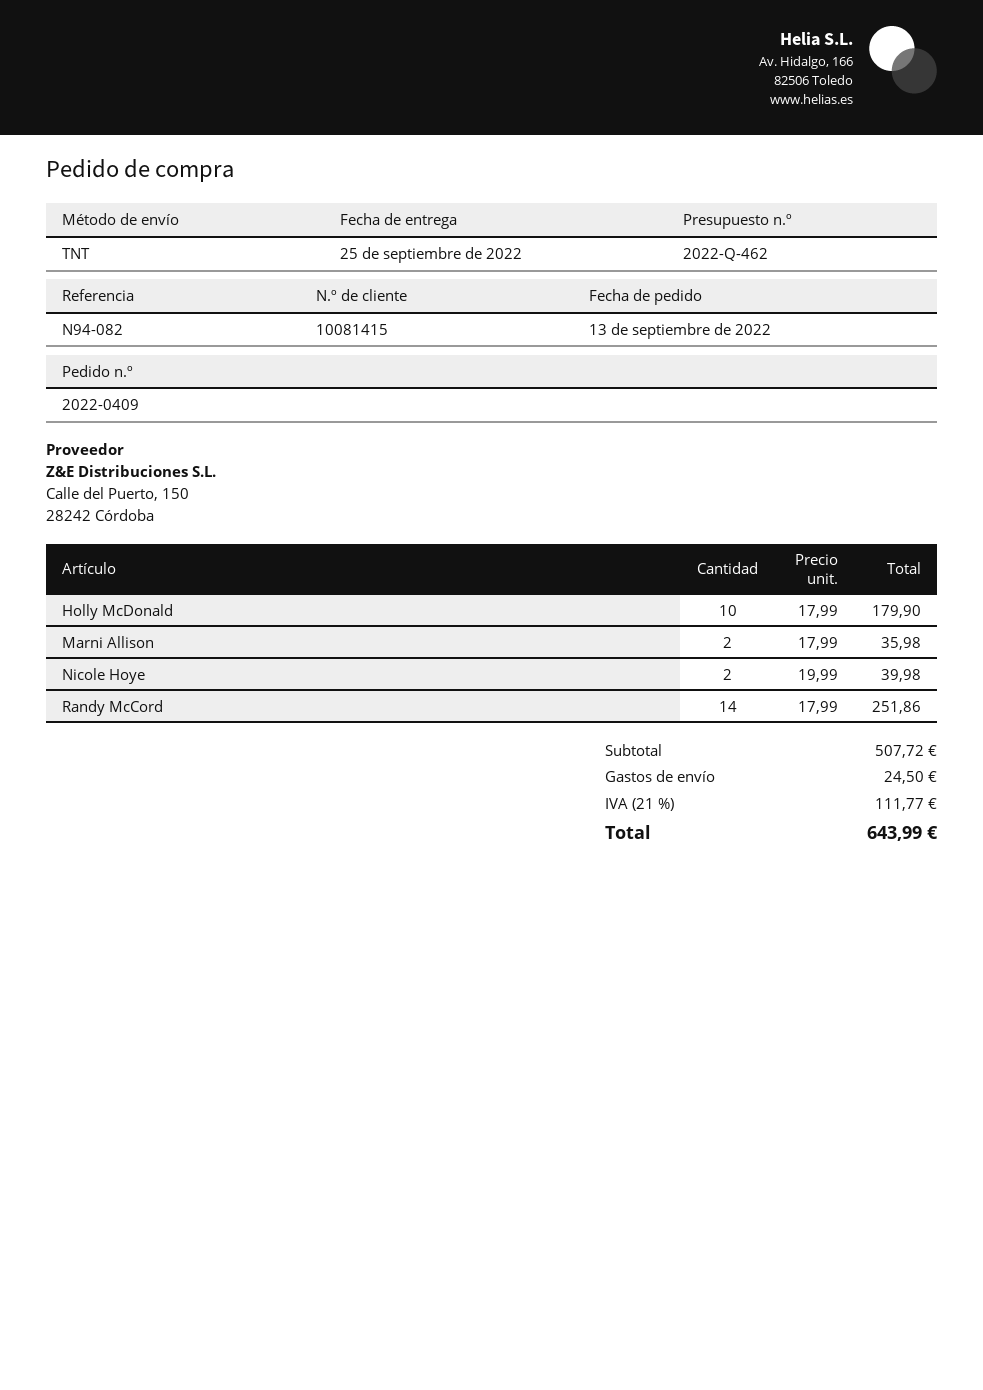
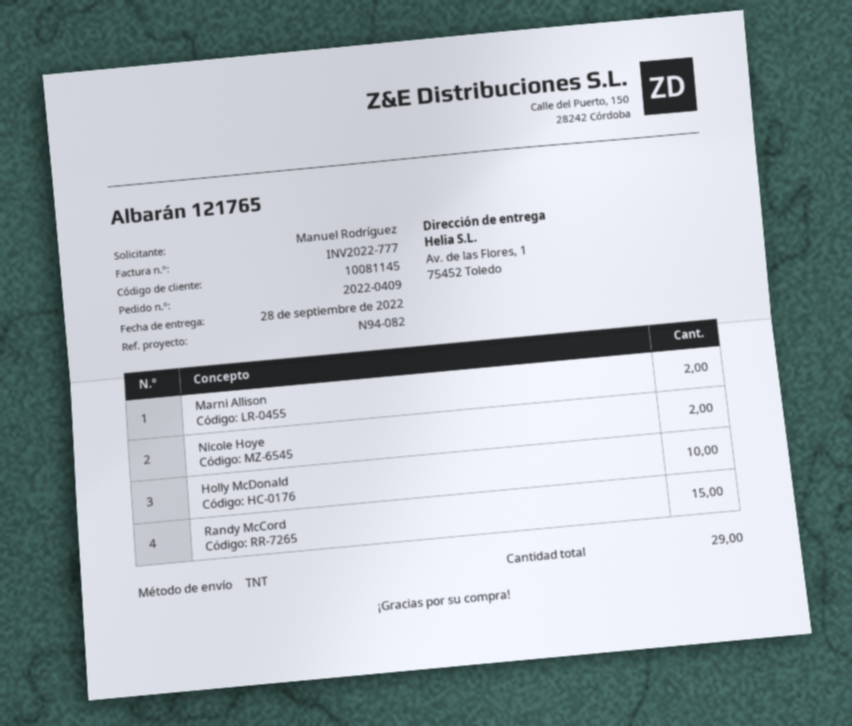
delivery date: 2022-09-25 -> 2022-09-28
customer number: 10081415 -> 10081145
Randy McCord: 14 -> 15

